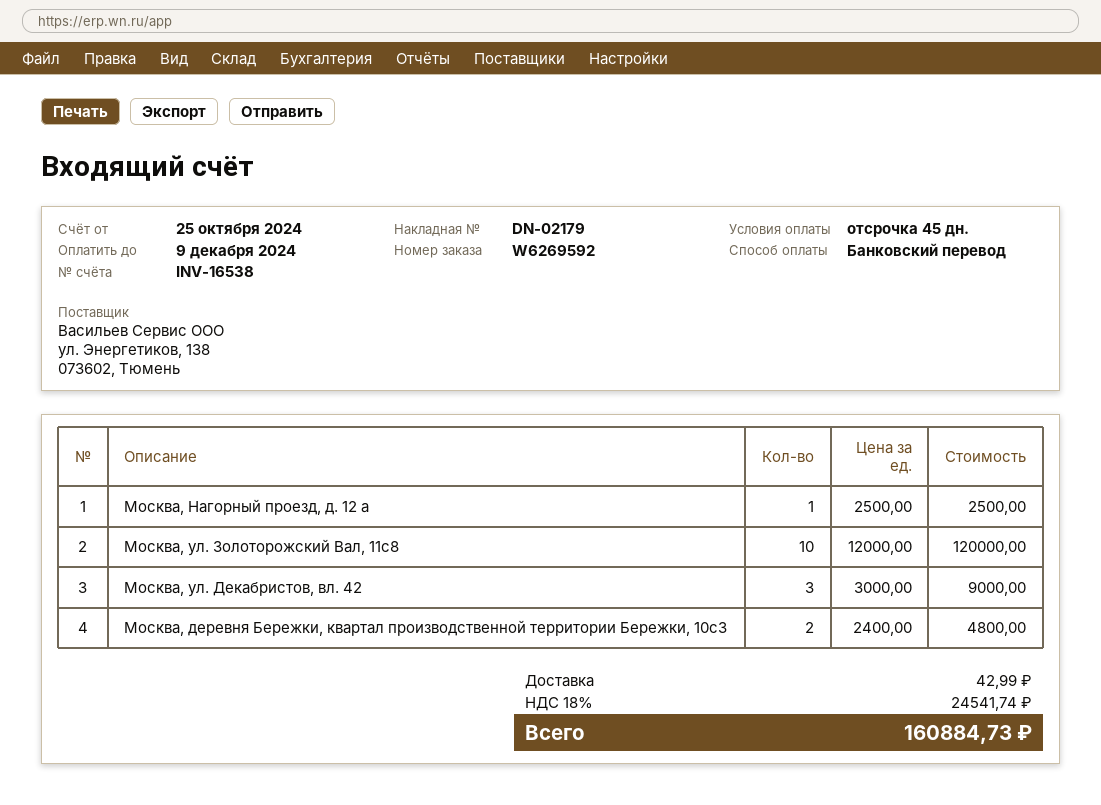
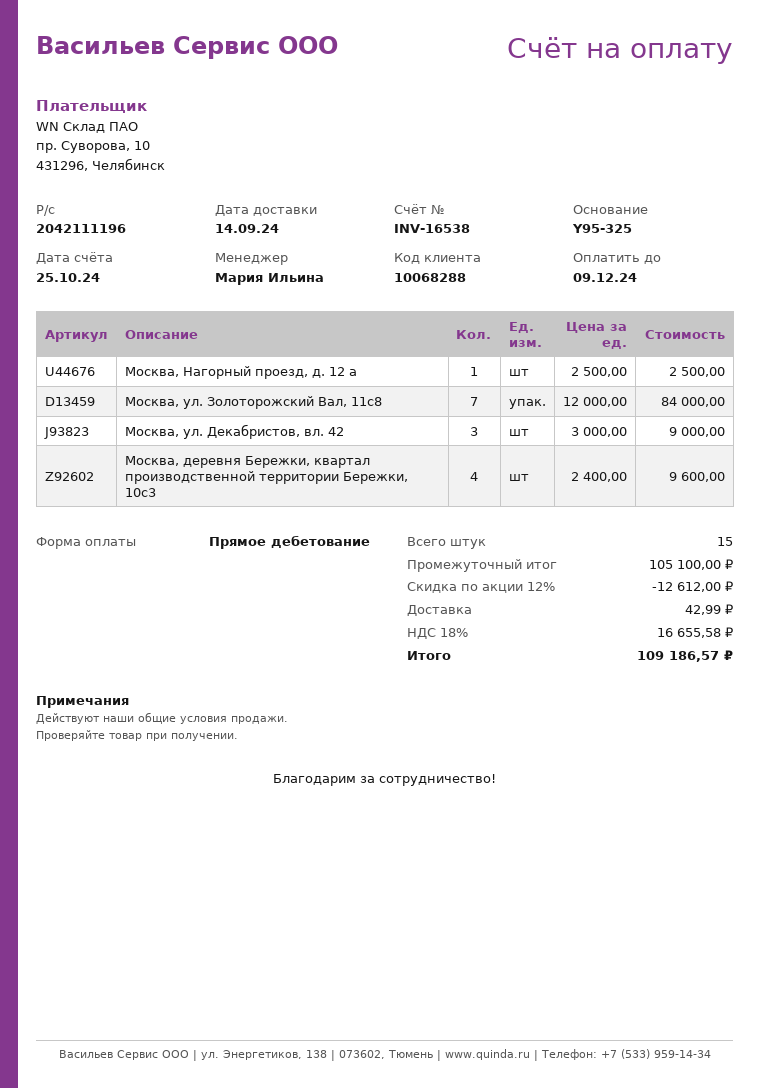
payment method: bank transfer -> direct debit
Москва, ул. Золоторожский Вал, 11с8: 10 x 12000.00 = 120000.00 -> 7 x 12000.00 = 84000.00
Москва, деревня Бережки, квартал производственной территории Бережки, 10с3: 2 x 2400.00 = 4800.00 -> 4 x 2400.00 = 9600.00
discount: none -> 12% = 12612.00
tax: 18% = 24541.74 -> 18% = 16655.58
total: 160884.73 -> 109186.57

